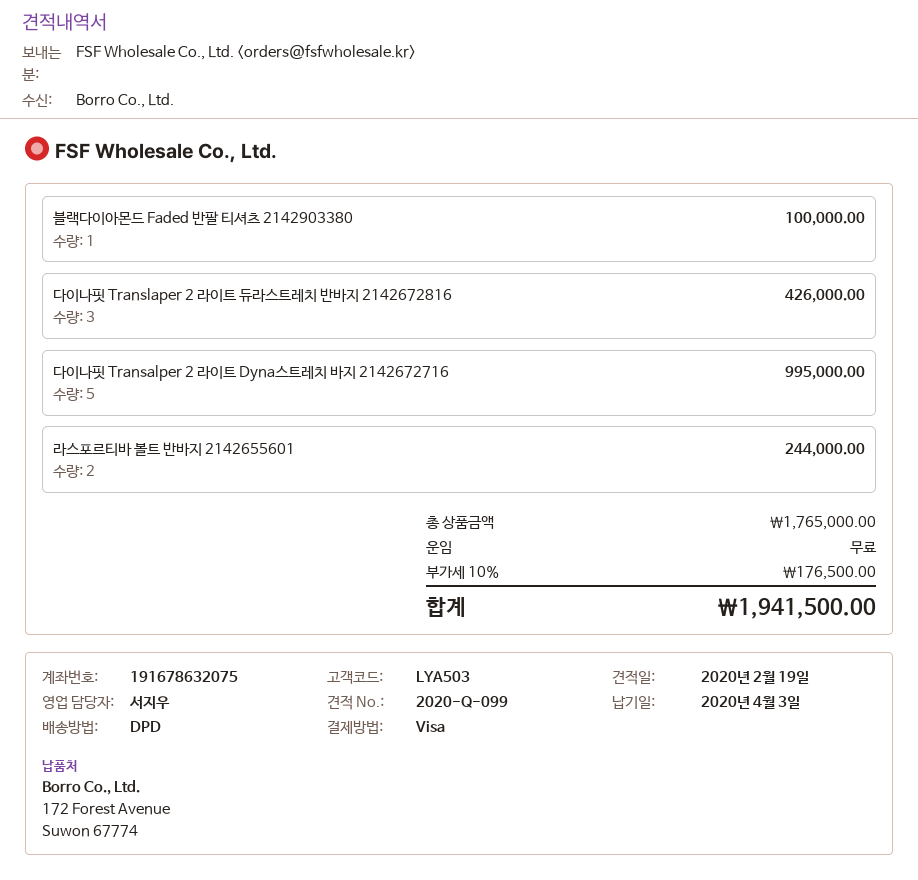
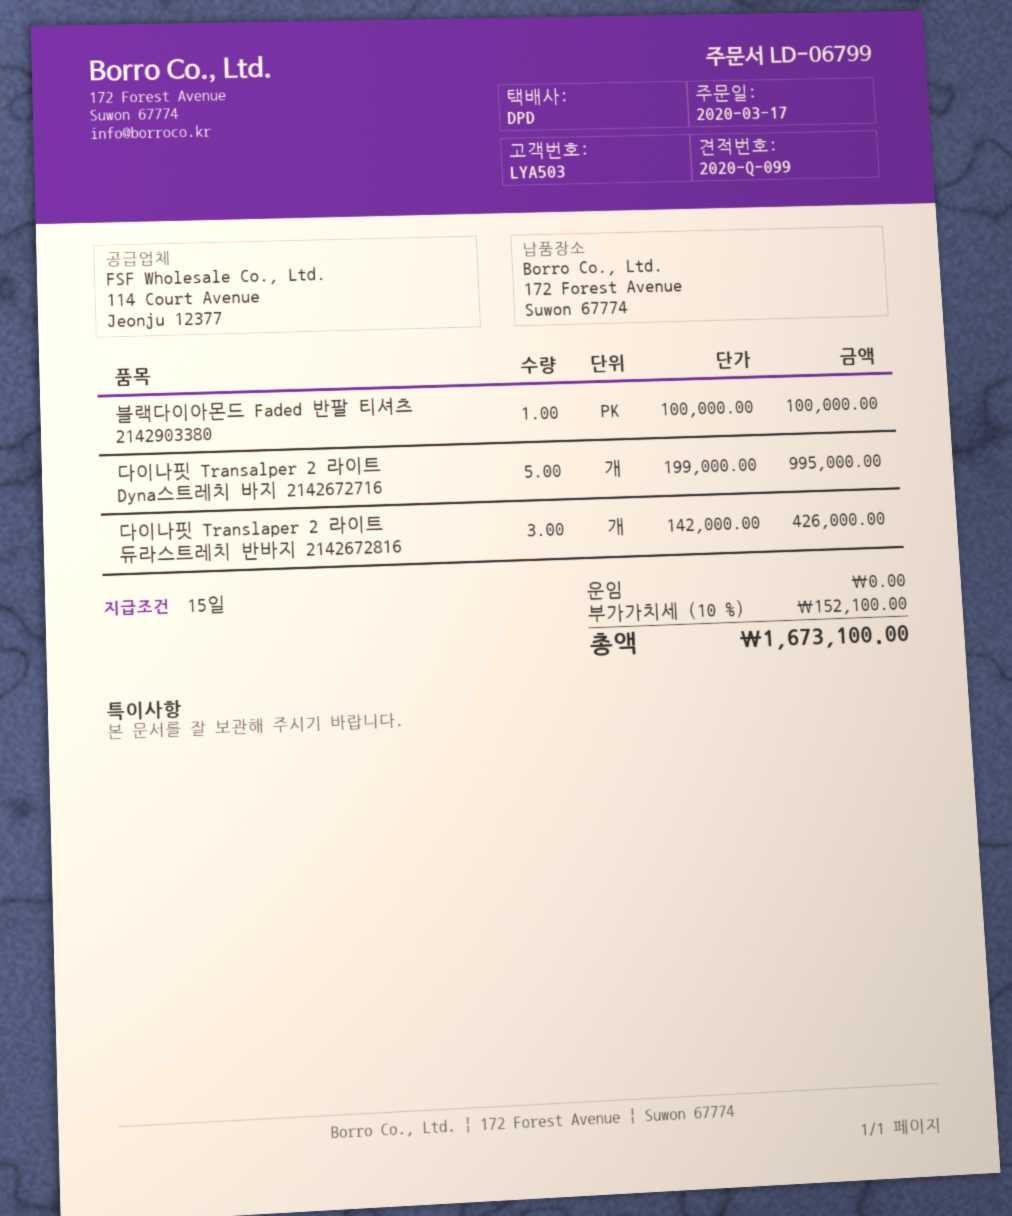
라스포르티바 볼트 반바지 2142655601: 2 for 244000.00 -> none
tax: 10% = 176500.00 -> 10% = 152100.00
total: 1941500.00 -> 1673100.00

